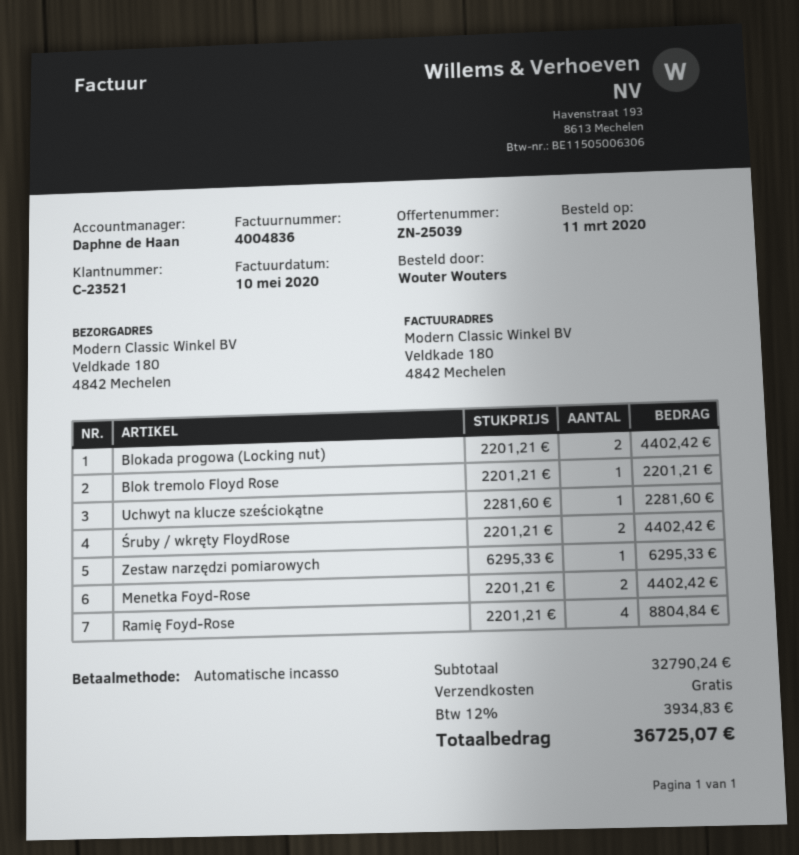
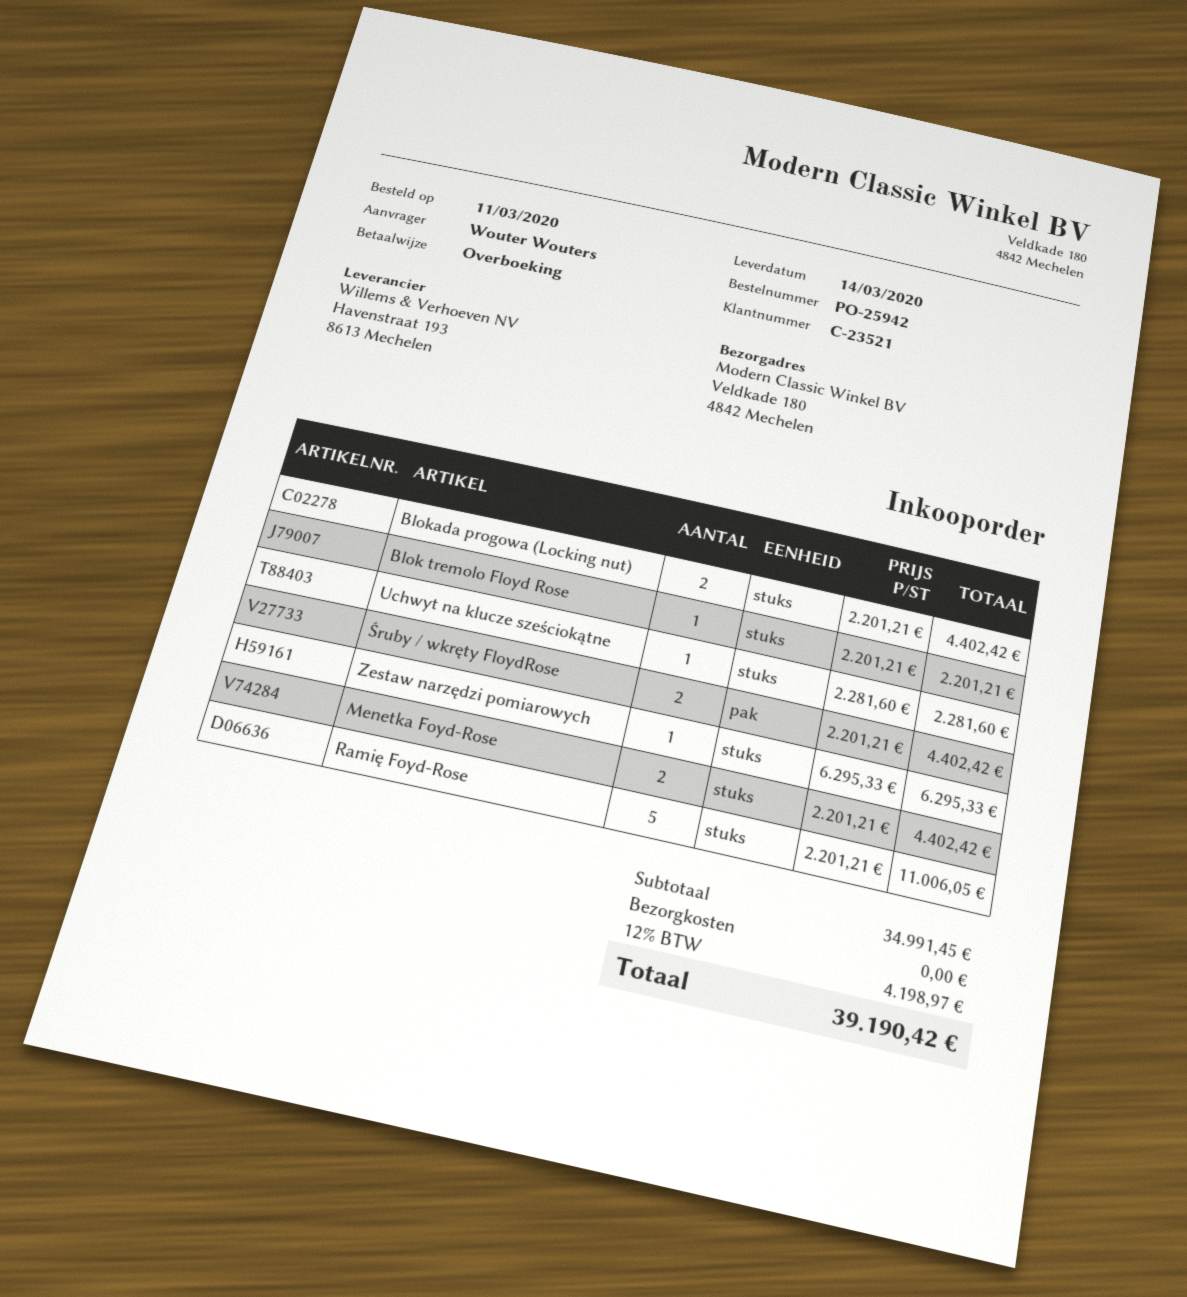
payment method: direct debit -> bank transfer
Ramię Foyd-Rose: 4 x 2201.21 = 8804.84 -> 5 x 2201.21 = 11006.05
subtotal: 32790.24 -> 34991.45
tax: 12% = 3934.83 -> 12% = 4198.97
total: 36725.07 -> 39190.42

